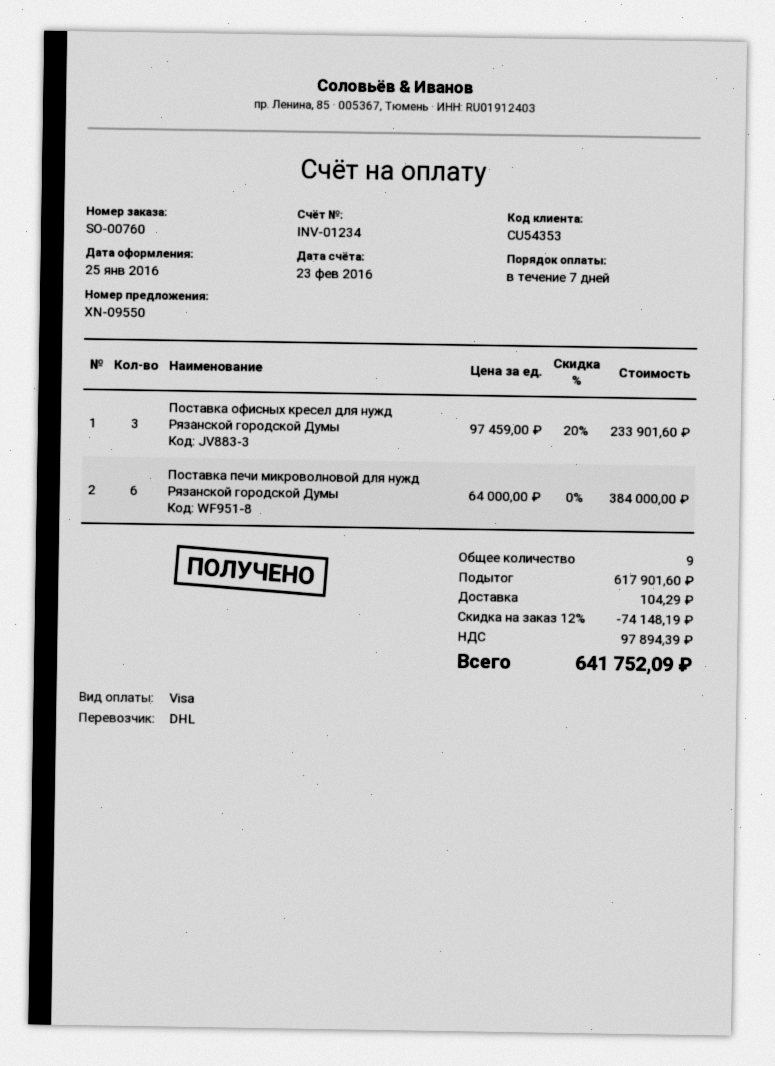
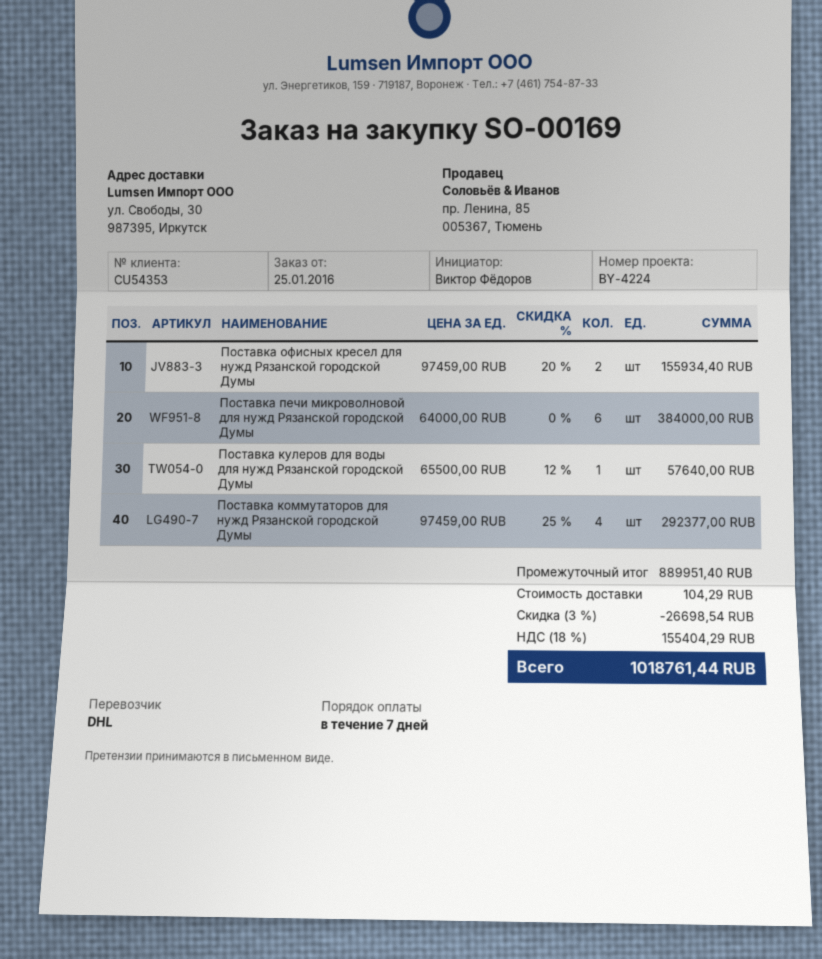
order number: SO-00760 -> SO-00169
Поставка офисных кресел для нужд Рязанской городской Думы: 3 x 97459.00 - 20% = 233901.60 -> 2 x 97459.00 - 20% = 155934.40
Поставка кулеров для воды для нужд Рязанской городской Думы: none -> 1 x 65500.00 - 12% = 57640.00
Поставка коммутаторов для нужд Рязанской городской Думы: none -> 4 x 97459.00 - 25% = 292377.00
subtotal: 617901.60 -> 889951.40
discount: 12% = 74148.19 -> 3% = 26698.54
tax: 97894.39 -> 155404.29
total: 641752.09 -> 1018761.44

